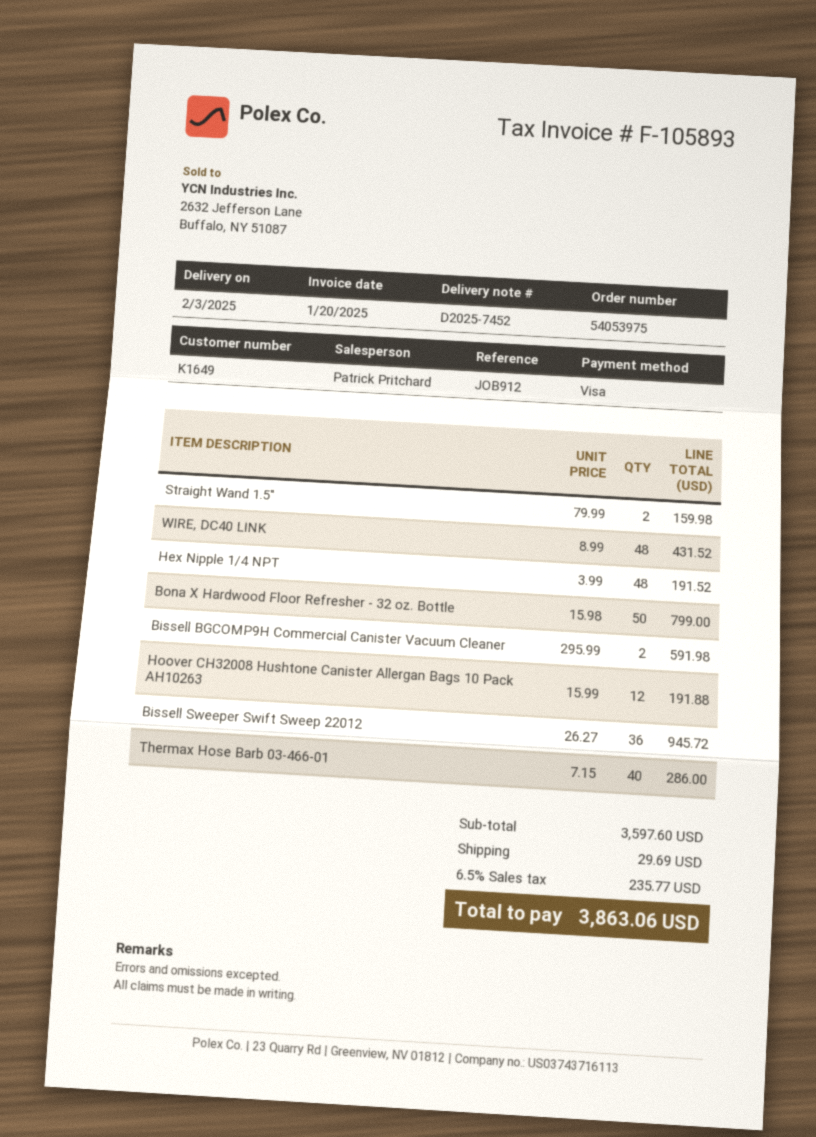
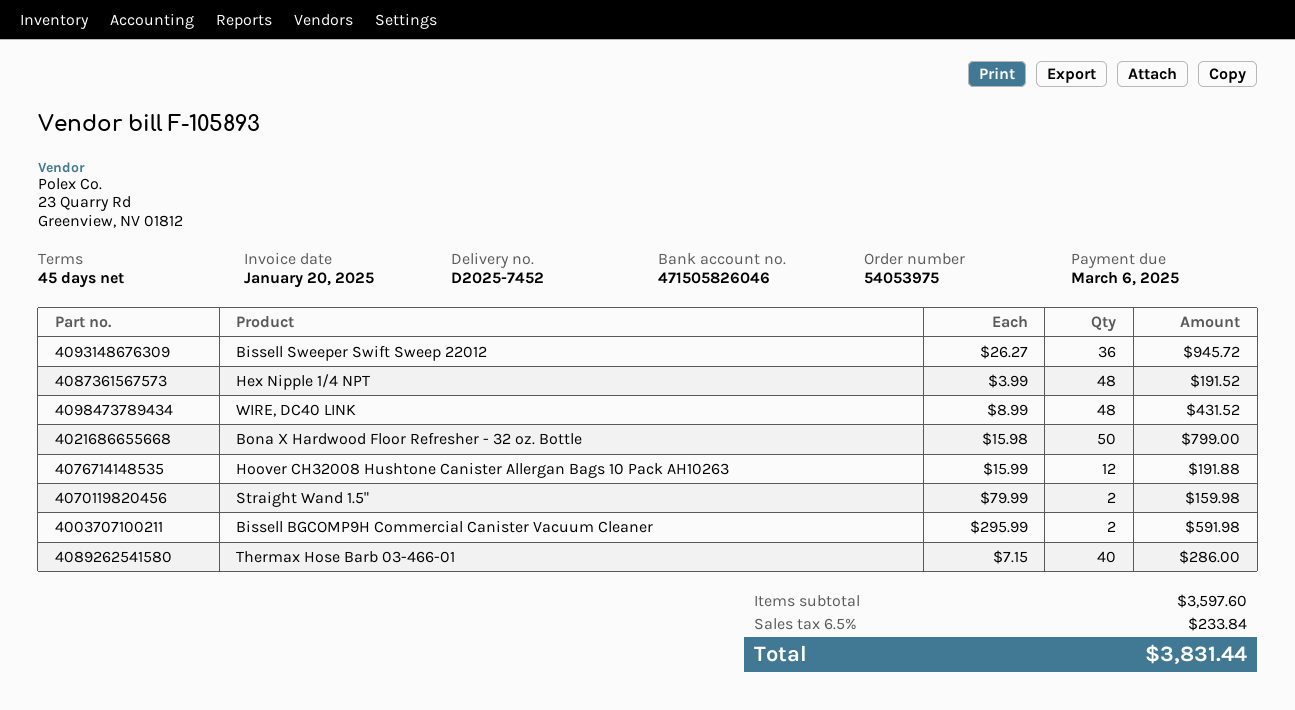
shipping: 29.69 -> none
tax: 6.5% = 235.77 -> 6.5% = 233.84
total: 3863.06 -> 3831.44

